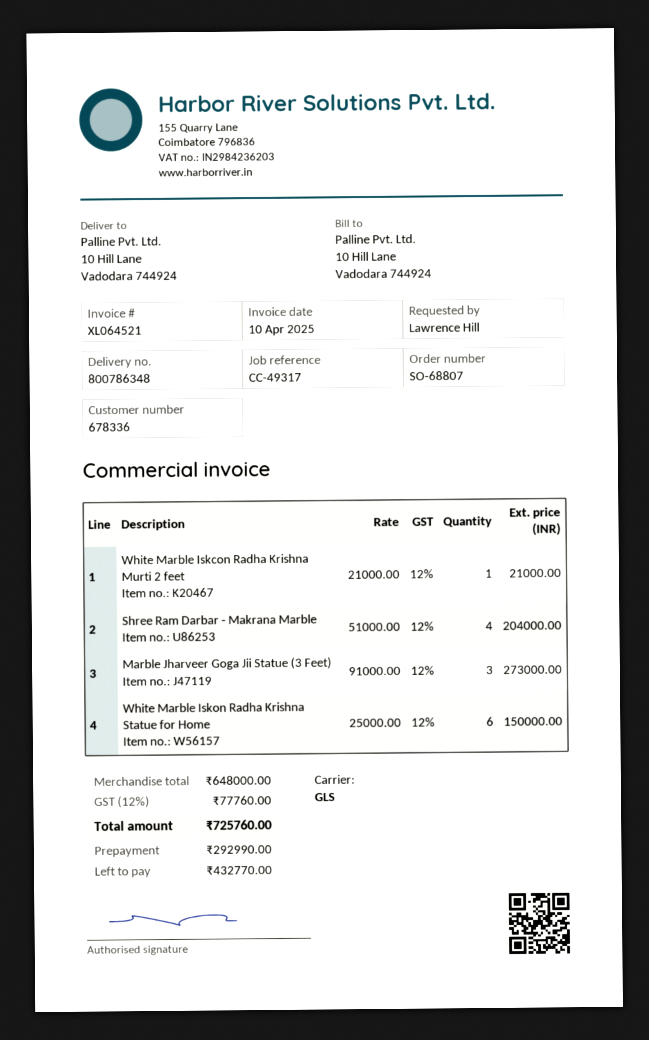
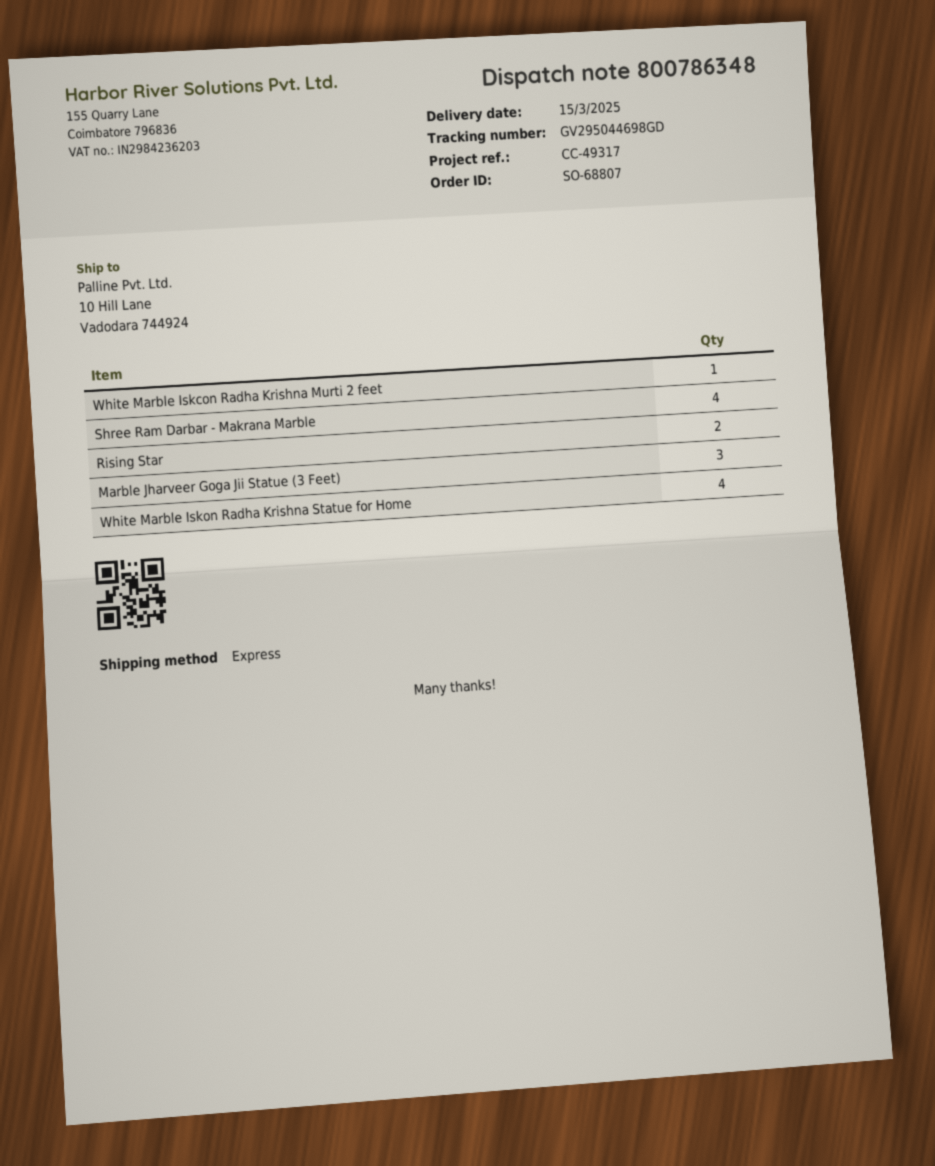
shipping method: GLS -> express
White Marble Iskon Radha Krishna Statue for Home: 6 -> 4
Rising Star: none -> 2

